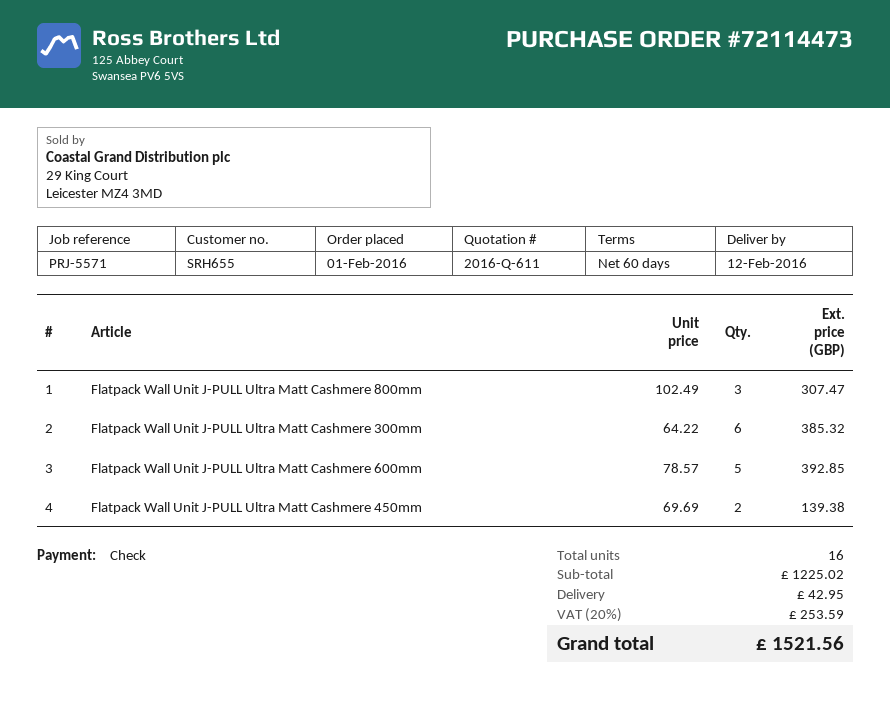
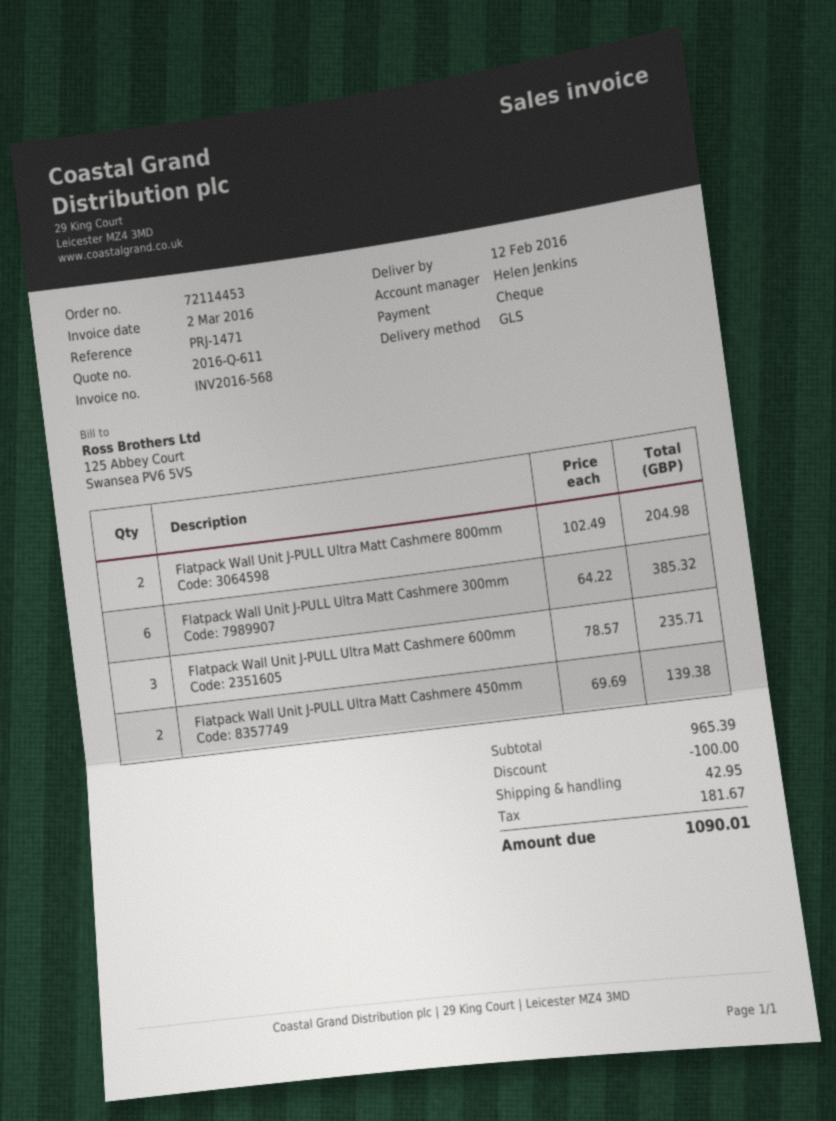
order number: 72114473 -> 72114453
reference: PRJ-5571 -> PRJ-1471
Flatpack Wall Unit J-PULL Ultra Matt Cashmere 800mm: 3 x 102.49 = 307.47 -> 2 x 102.49 = 204.98
Flatpack Wall Unit J-PULL Ultra Matt Cashmere 600mm: 5 x 78.57 = 392.85 -> 3 x 78.57 = 235.71
subtotal: 1225.02 -> 965.39
discount: none -> 100.00
tax: 253.59 -> 181.67
total: 1521.56 -> 1090.01

